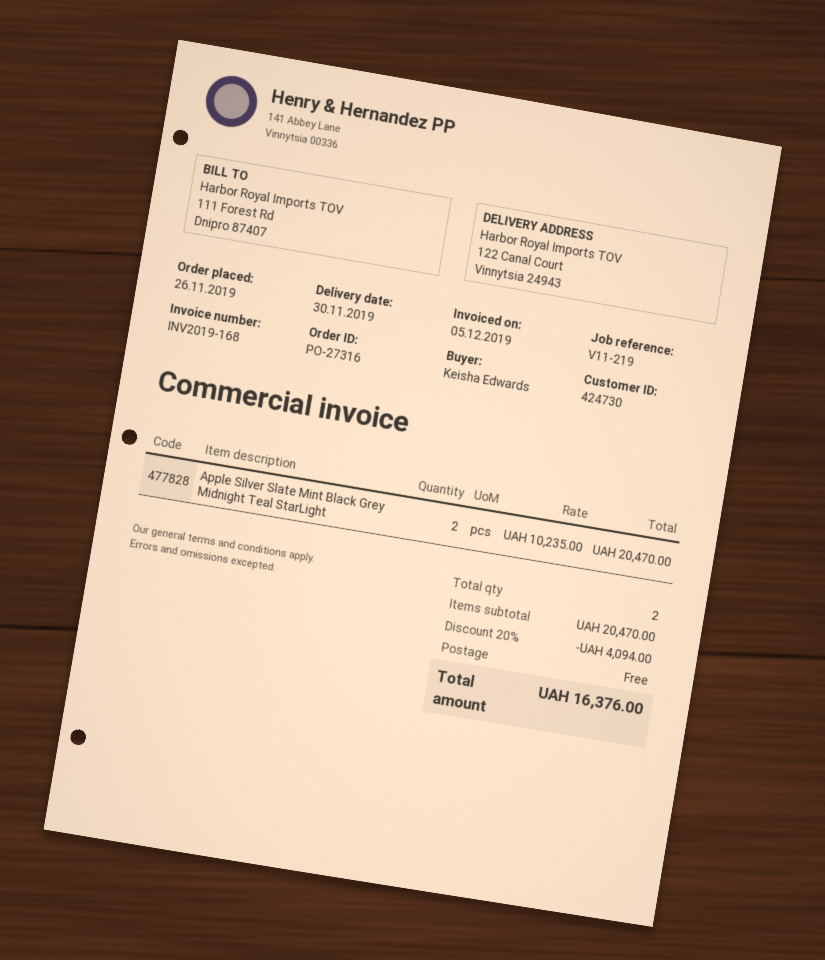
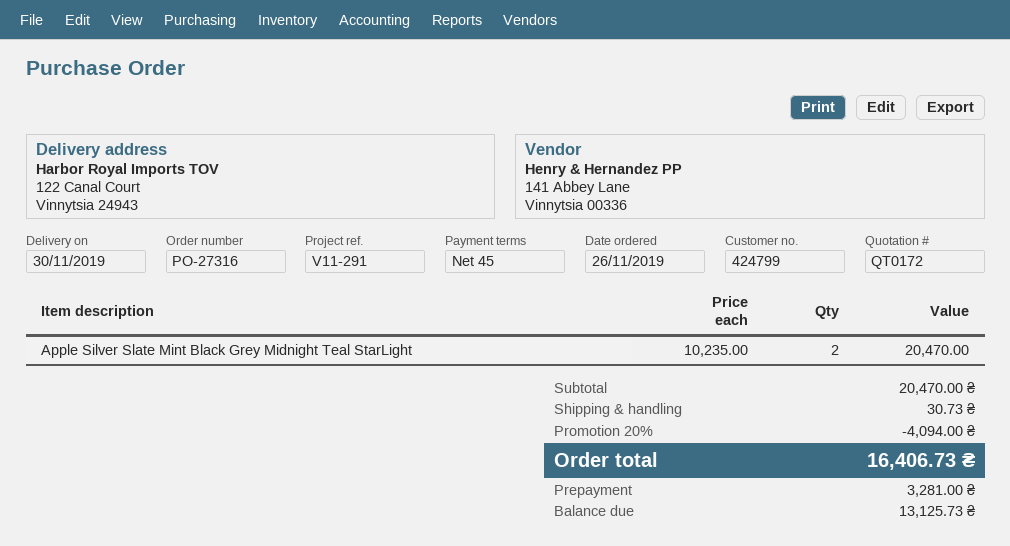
customer number: 424730 -> 424799
reference: V11-219 -> V11-291
shipping: 0.00 -> 30.73
total: 16376.00 -> 16406.73

